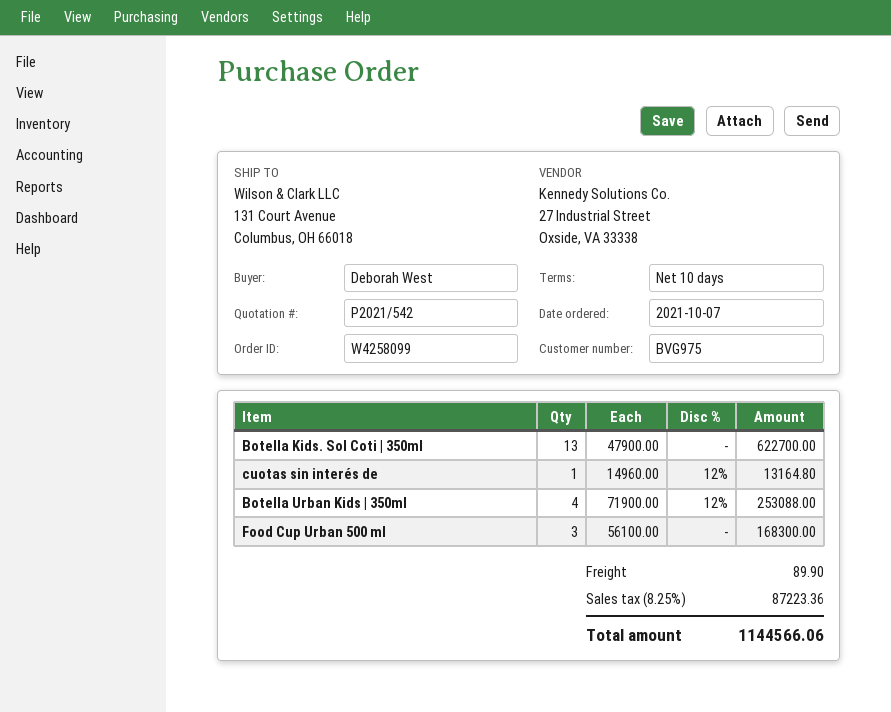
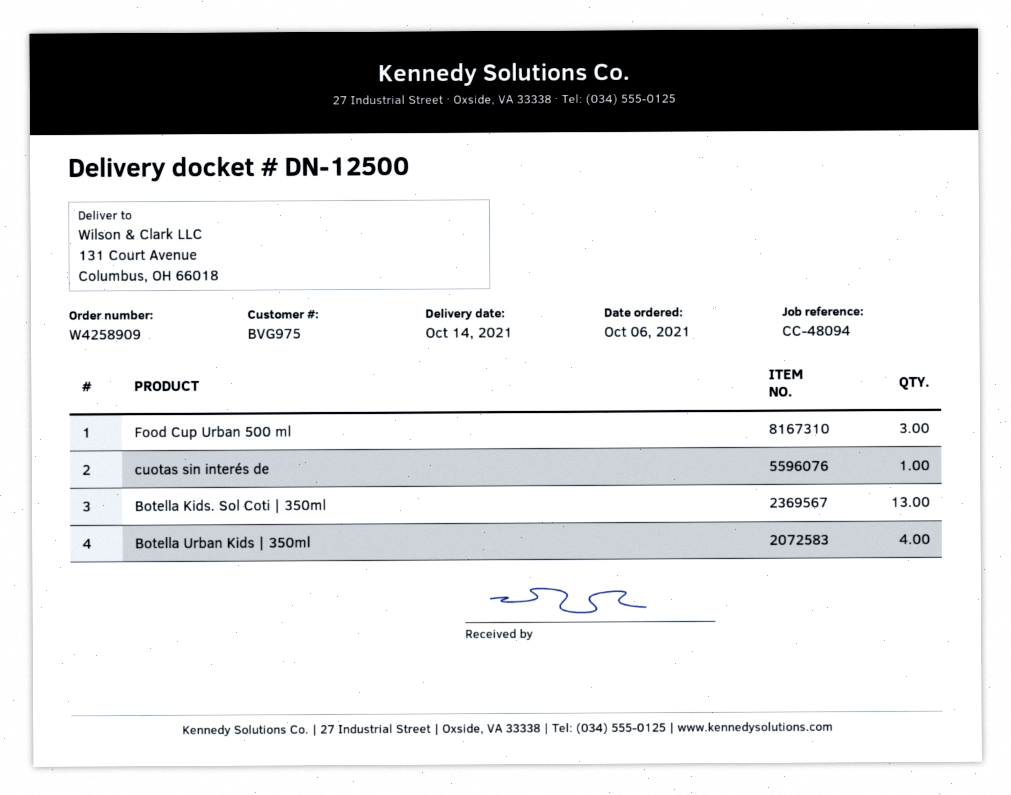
order number: W4258099 -> W4258909
order date: 2021-10-07 -> 2021-10-06

